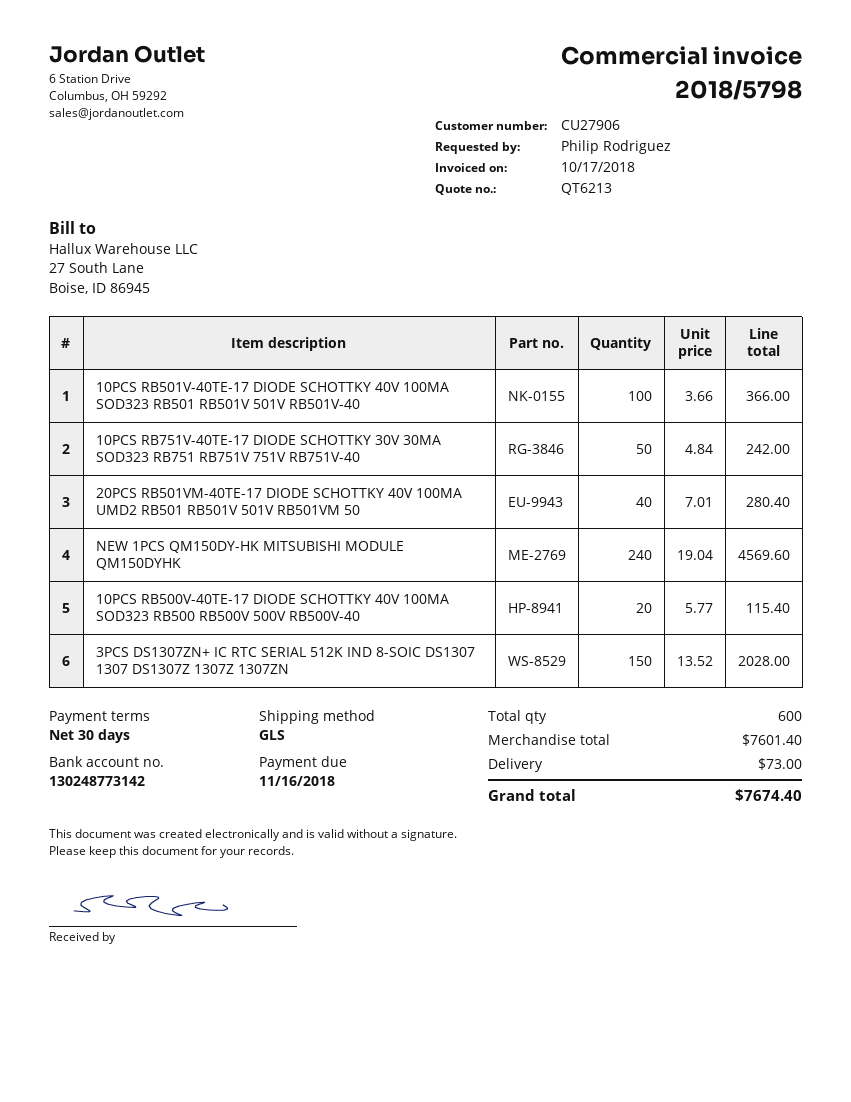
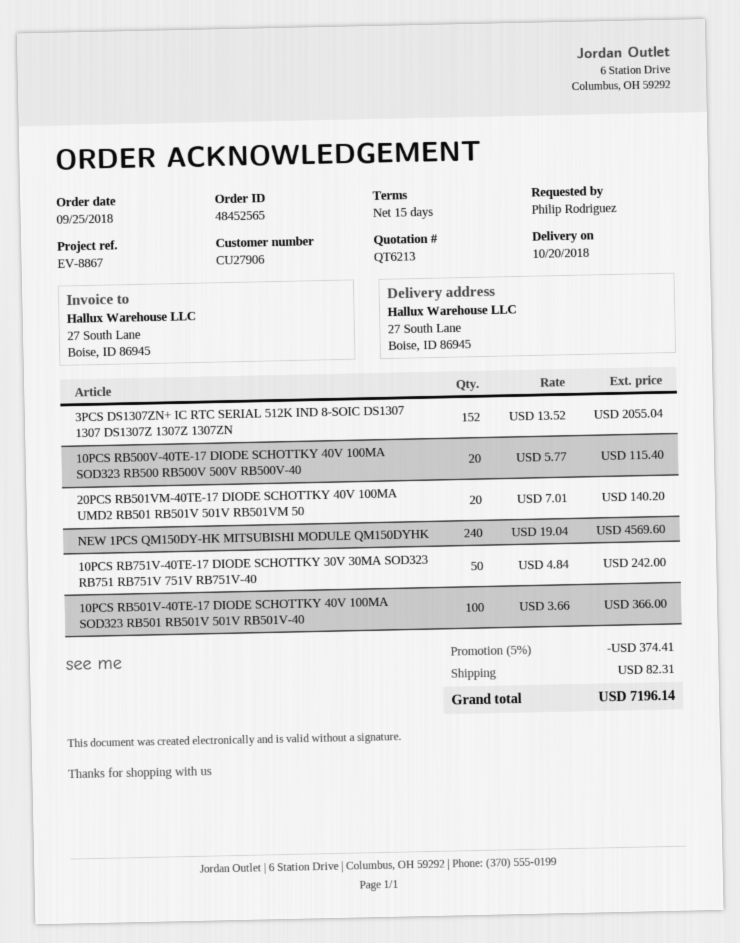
payment terms: 30 days -> 15 days
20PCS RB501VM-40TE-17 DIODE SCHOTTKY 40V 100MA UMD2 RB501 RB501V 501V RB501VM 50: 40 x 7.01 = 280.40 -> 20 x 7.01 = 140.20
3PCS DS1307ZN+ IC RTC SERIAL 512K IND 8-SOIC DS1307 1307 DS1307Z 1307Z 1307ZN: 150 x 13.52 = 2028.00 -> 152 x 13.52 = 2055.04
discount: none -> 5% = 374.41
shipping: 73.00 -> 82.31
total: 7674.40 -> 7196.14

